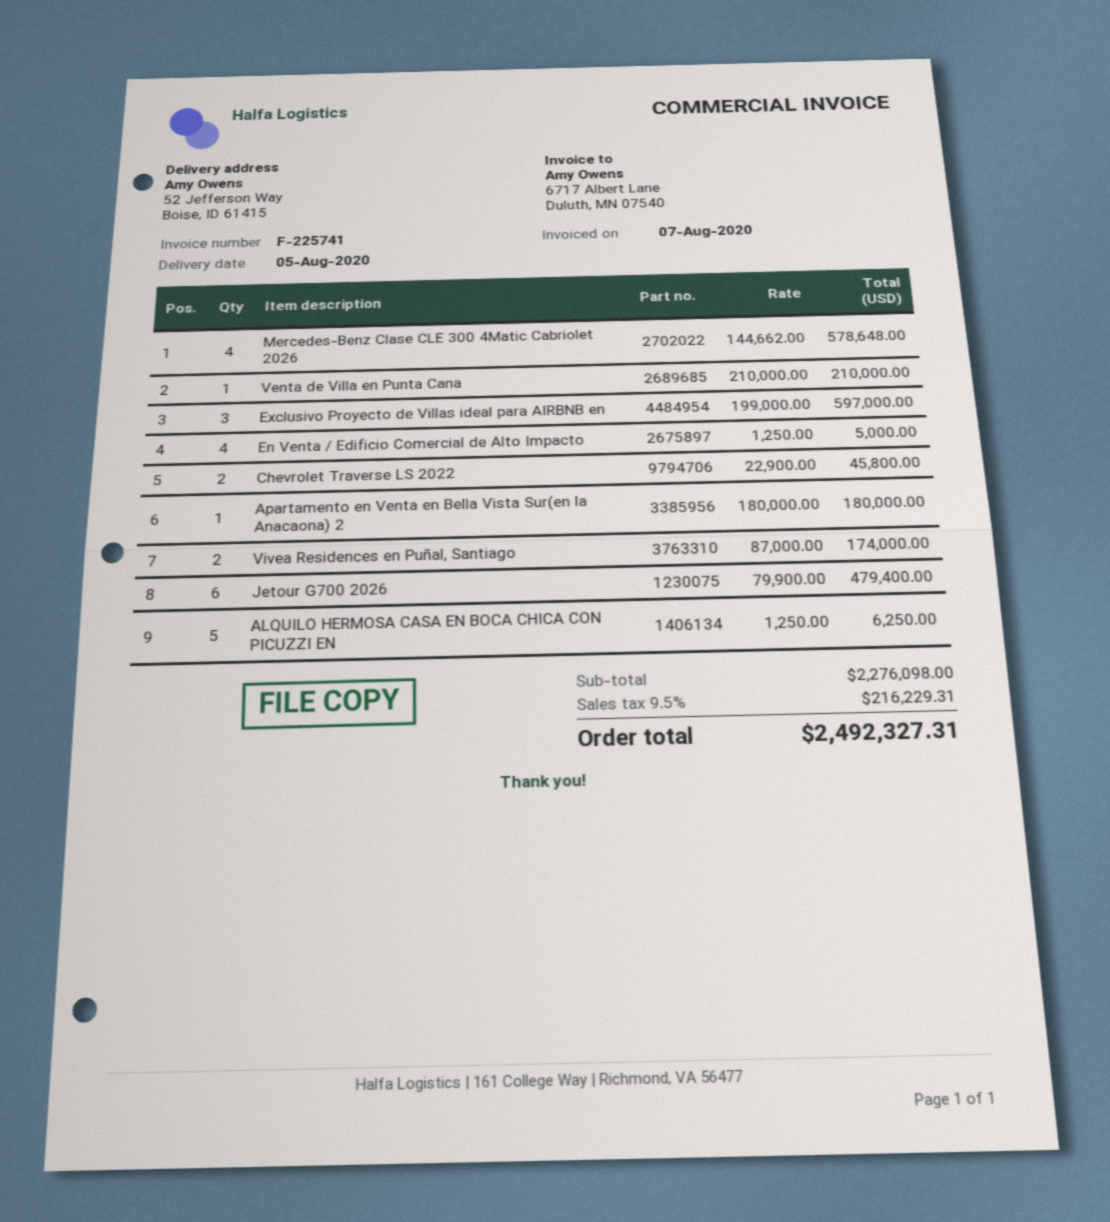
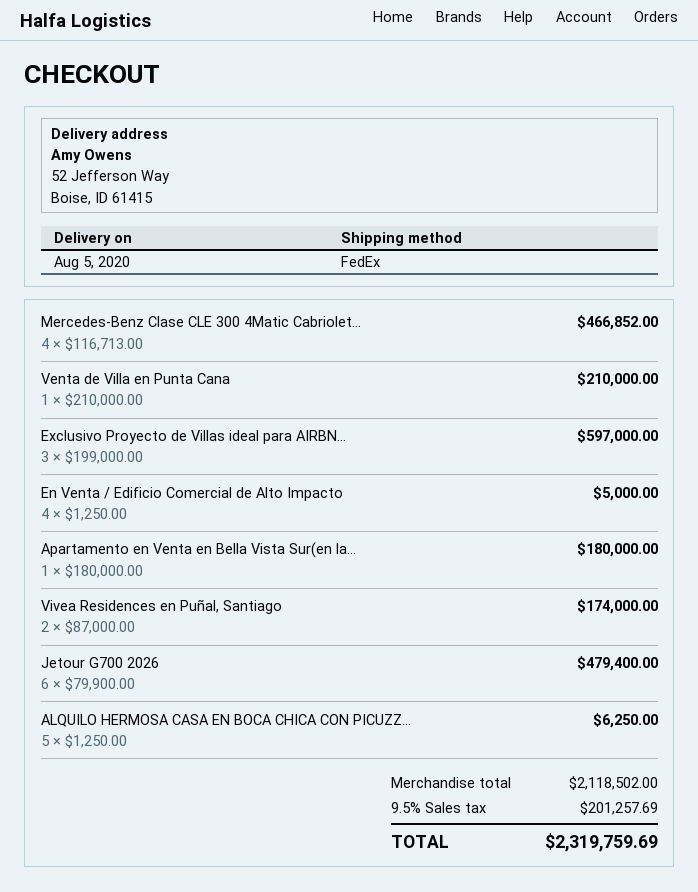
Mercedes-Benz Clase CLE 300 4Matic Cabriolet 2026: 4 x 144662.00 = 578648.00 -> 4 x 116713.00 = 466852.00
Chevrolet Traverse LS 2022: 2 x 22900.00 = 45800.00 -> none
subtotal: 2276098.00 -> 2118502.00
tax: 9.5% = 216229.31 -> 9.5% = 201257.69
total: 2492327.31 -> 2319759.69

